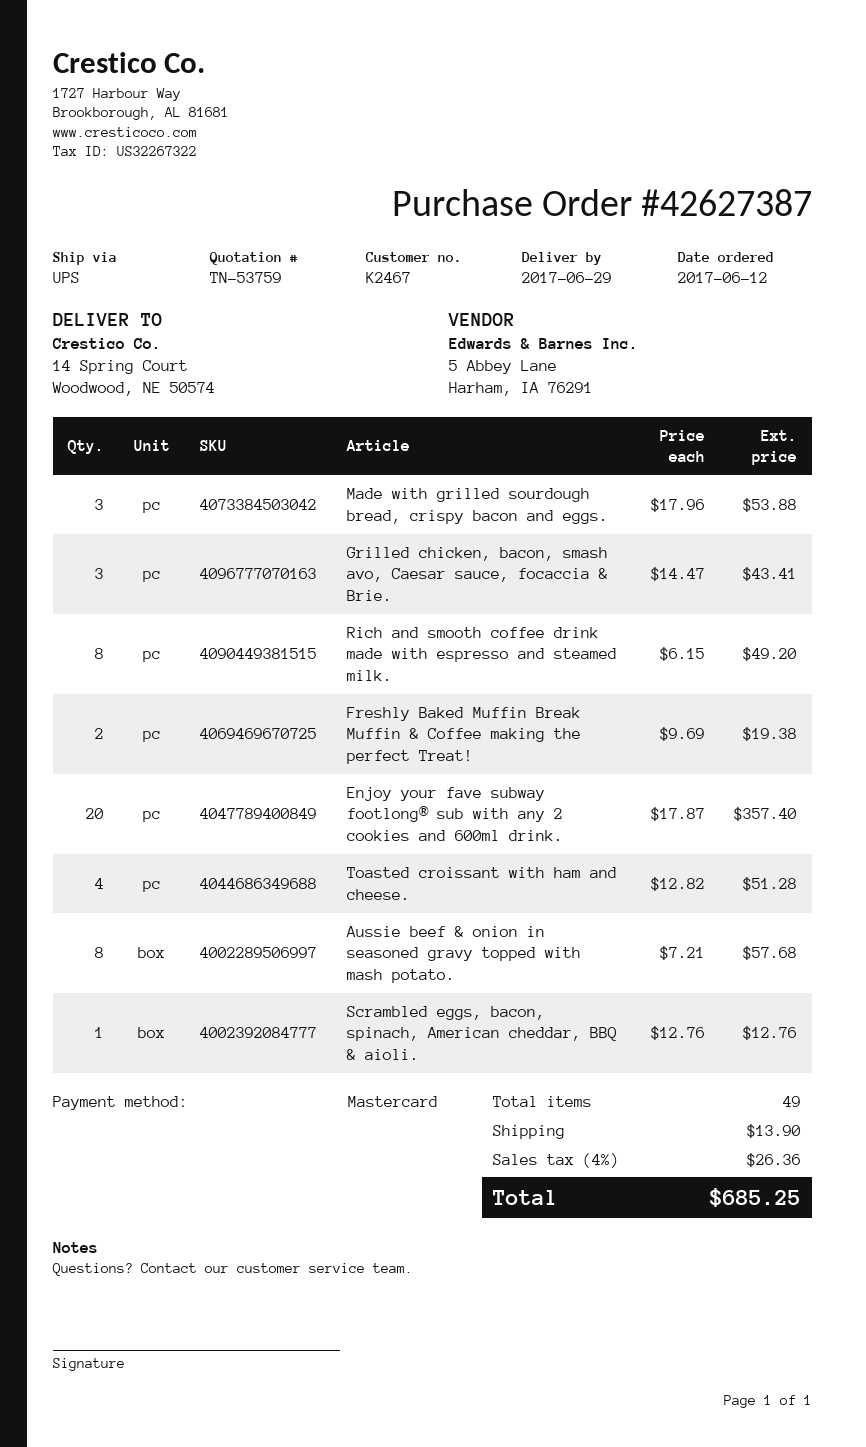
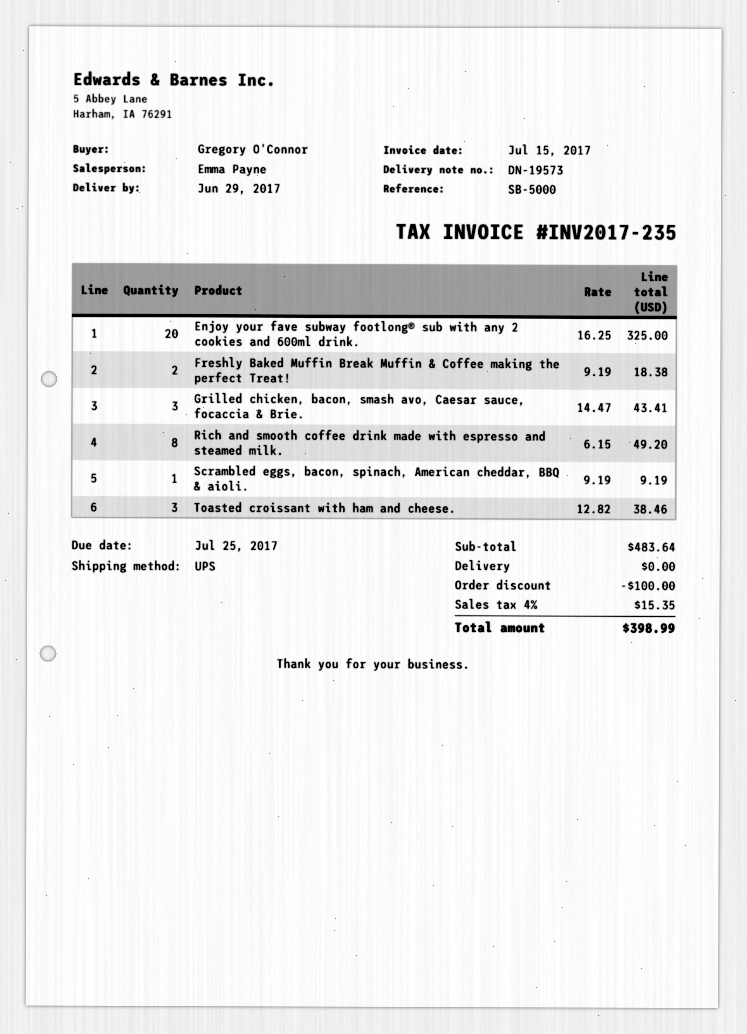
Made with grilled sourdough bread, crispy bacon and eggs.: 3 x 17.96 = 53.88 -> none
Freshly Baked Muffin Break Muffin & Coffee making the perfect Treat!: 2 x 9.69 = 19.38 -> 2 x 9.19 = 18.38
Enjoy your fave subway footlong® sub with any 2 cookies and 600ml drink.: 20 x 17.87 = 357.40 -> 20 x 16.25 = 325.00
Toasted croissant with ham and cheese.: 4 x 12.82 = 51.28 -> 3 x 12.82 = 38.46
Aussie beef & onion in seasoned gravy topped with mash potato.: 8 x 7.21 = 57.68 -> none
Scrambled eggs, bacon, spinach, American cheddar, BBQ & aioli.: 1 x 12.76 = 12.76 -> 1 x 9.19 = 9.19
discount: none -> 100.00
shipping: 13.90 -> 0.00
tax: 4% = 26.36 -> 4% = 15.35
total: 685.25 -> 398.99

